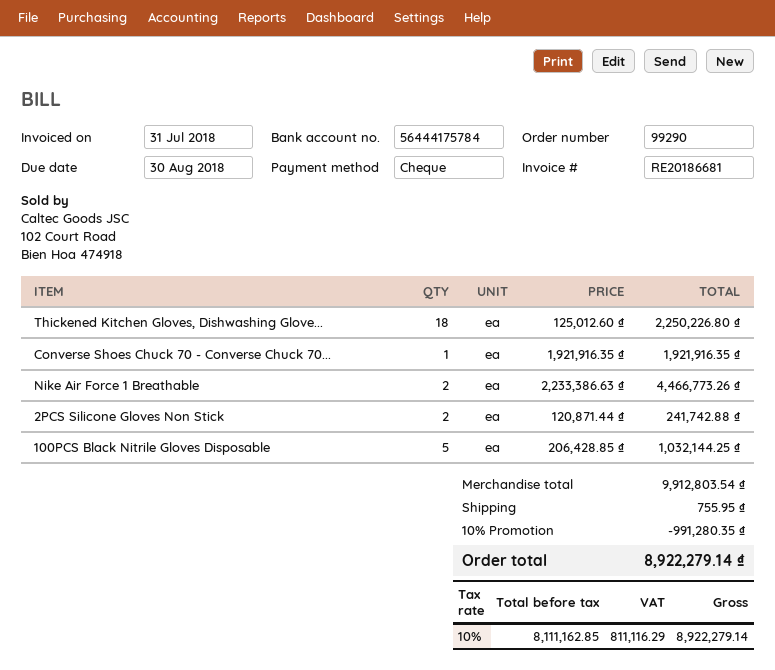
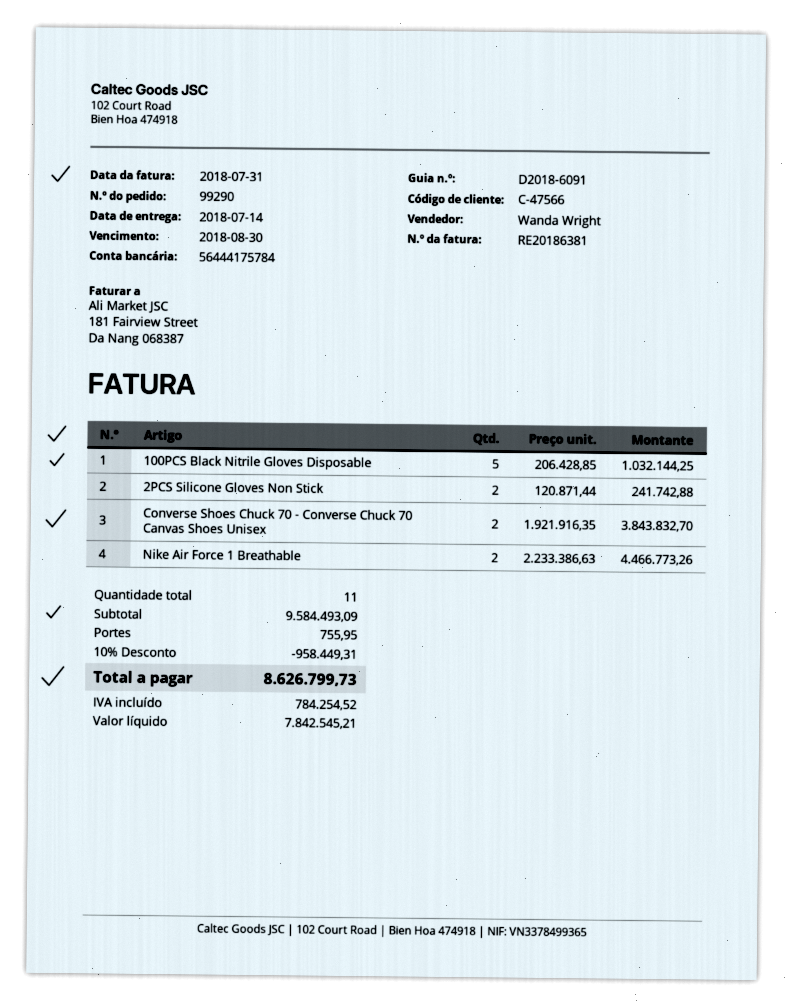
invoice number: RE20186681 -> RE20186381
Thickened Kitchen Gloves, Dishwashing Glove...: 18 x 125012.60 = 2250226.80 -> none
Converse Shoes Chuck 70 - Converse Chuck 70...: 1 x 1921916.35 = 1921916.35 -> 2 x 1921916.35 = 3843832.70
subtotal: 9912803.54 -> 9584493.09
discount: 10% = 991280.35 -> 10% = 958449.31
net: 8111162.85 -> 7842545.21
tax: 811116.29 -> 784254.52
total: 8922279.14 -> 8626799.73

